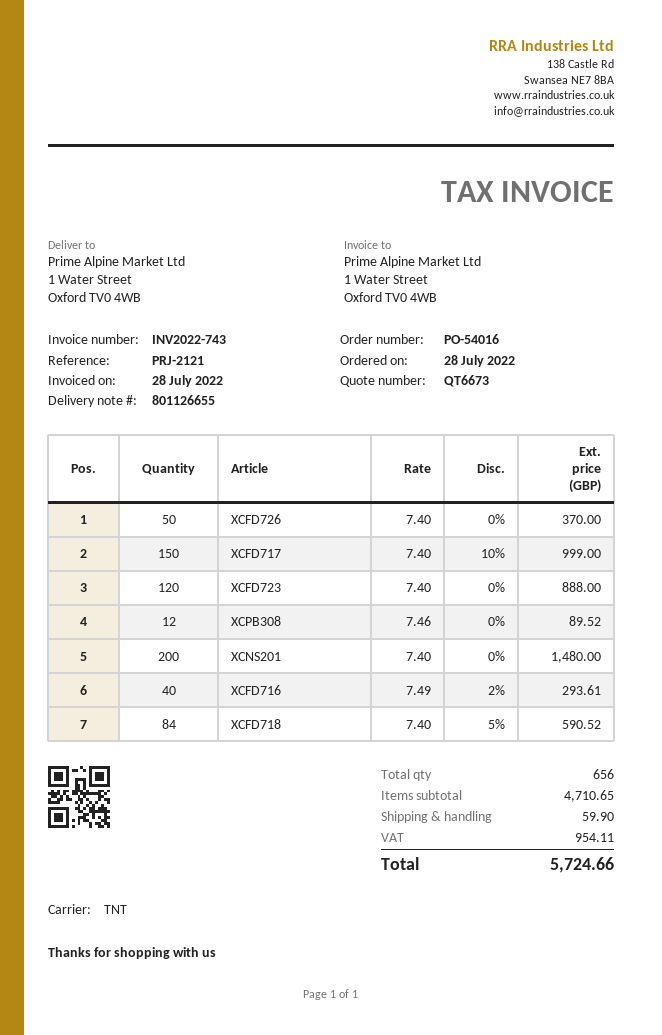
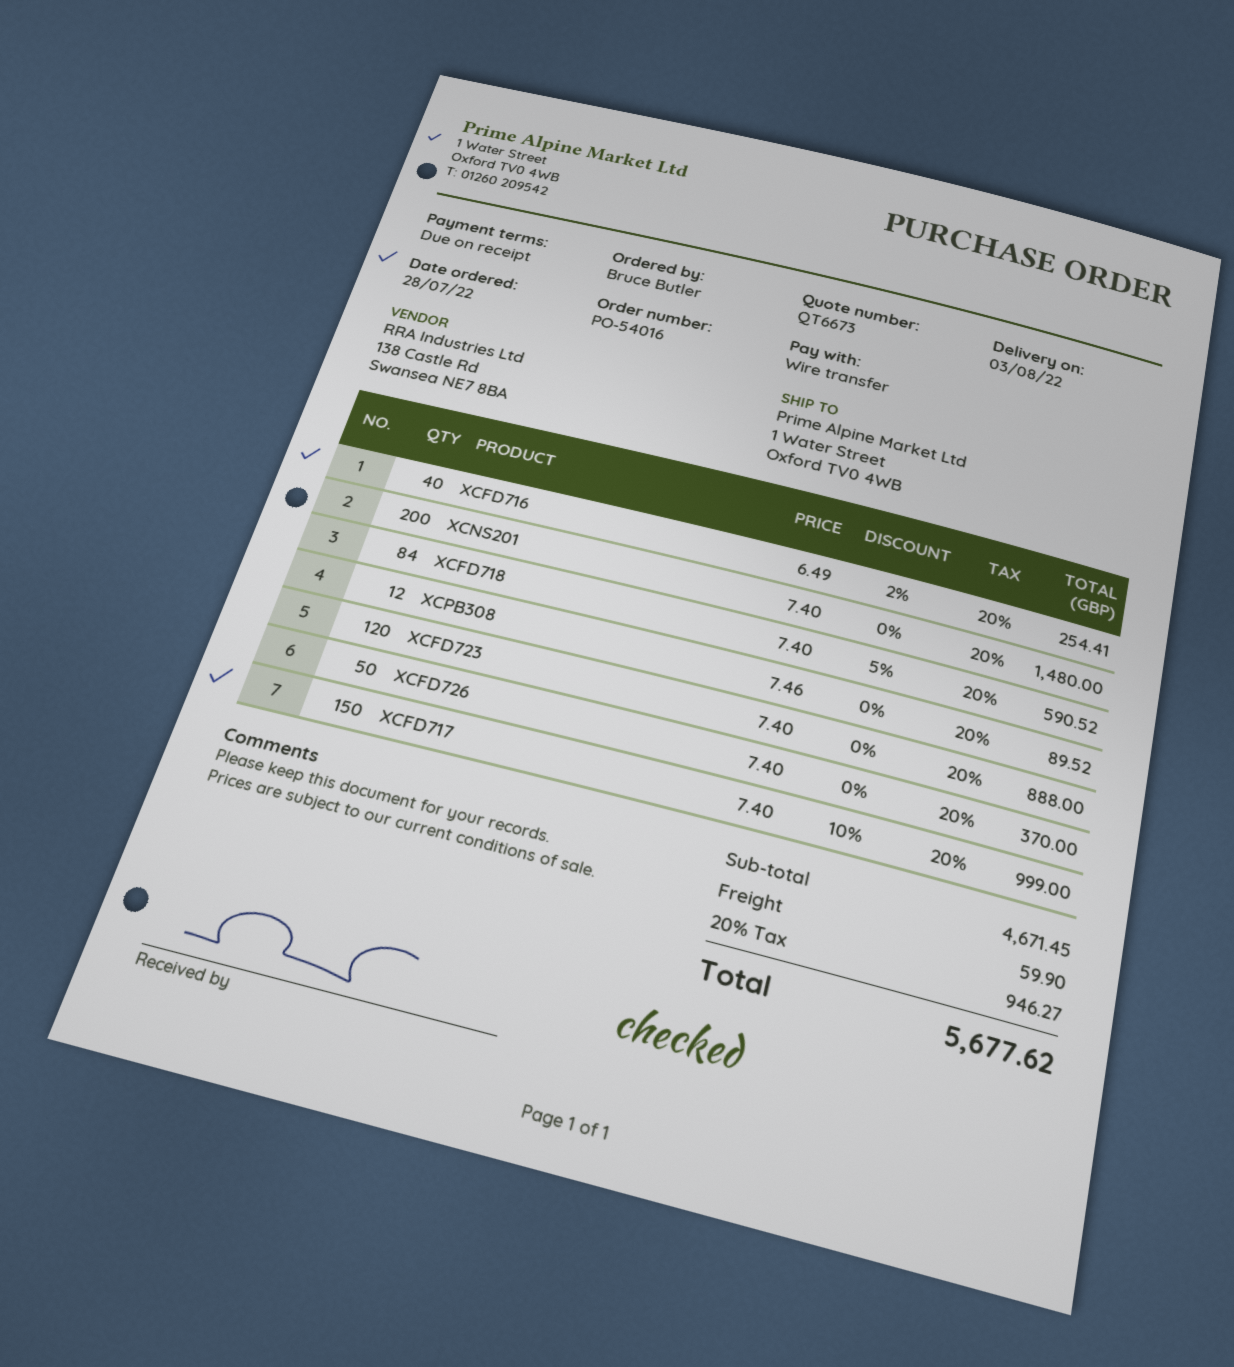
XCFD716: 40 x 7.49 - 2% = 293.61 -> 40 x 6.49 - 2% = 254.41
subtotal: 4710.65 -> 4671.45
tax: 954.11 -> 946.27
total: 5724.66 -> 5677.62

